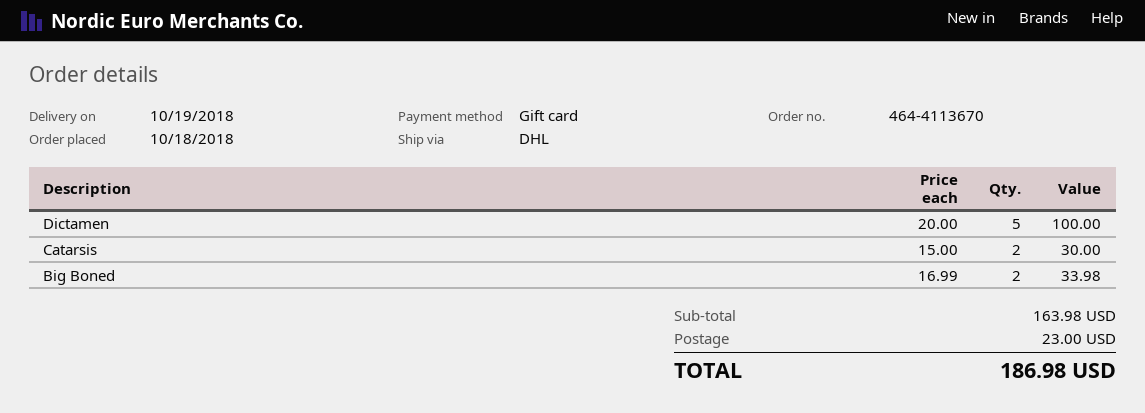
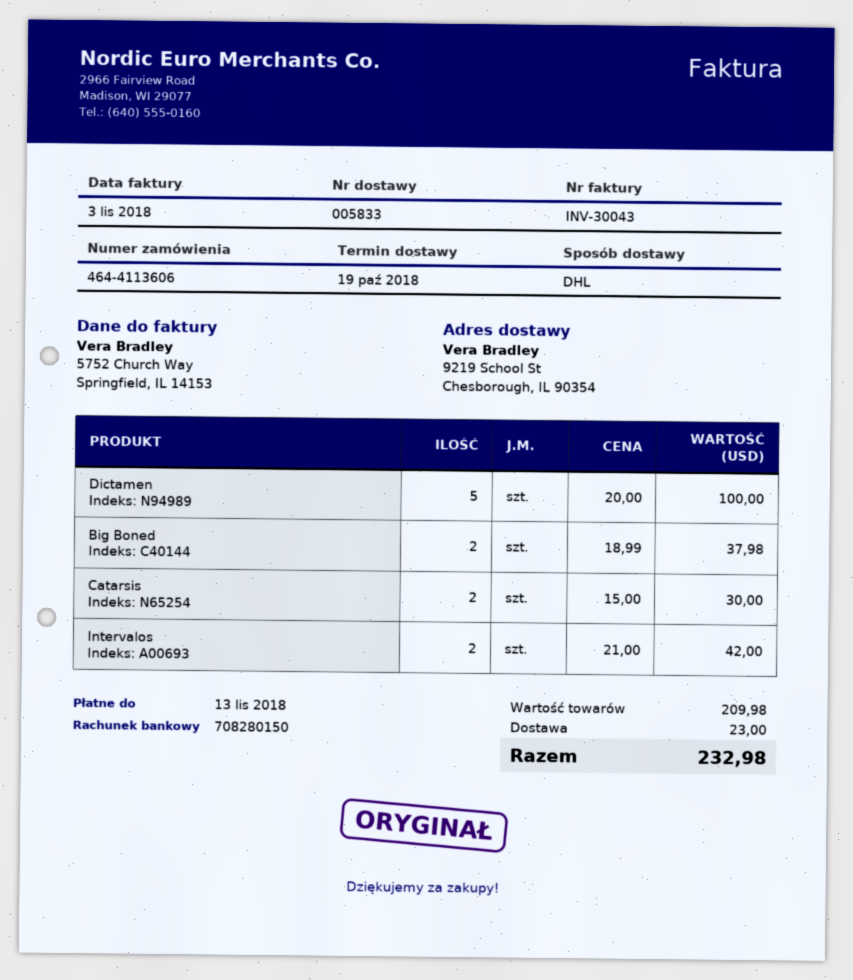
order number: 464-4113670 -> 464-4113606
Big Boned: 2 x 16.99 = 33.98 -> 2 x 18.99 = 37.98
Intervalos: none -> 2 x 21.00 = 42.00
subtotal: 163.98 -> 209.98
total: 186.98 -> 232.98

